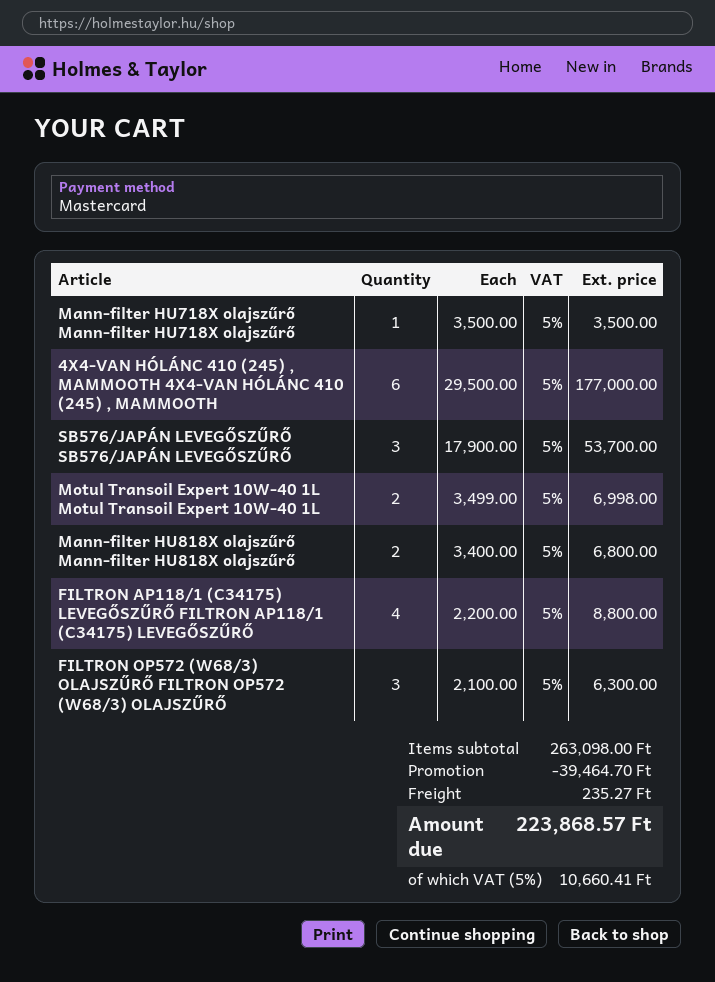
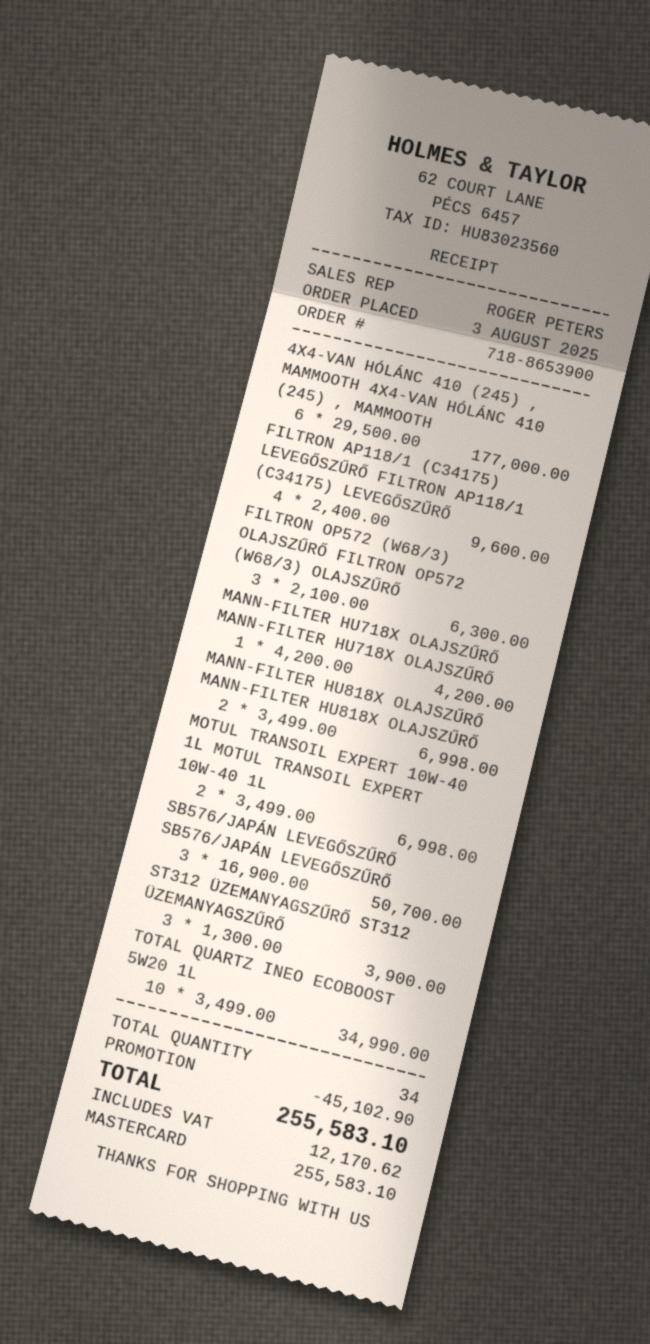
Mann-filter HU718X olajszűrő Mann-filter HU718X olajszűrő: 1 x 3500.00 = 3500.00 -> 1 x 4200.00 = 4200.00
SB576/JAPÁN LEVEGŐSZŰRŐ SB576/JAPÁN LEVEGŐSZŰRŐ: 3 x 17900.00 = 53700.00 -> 3 x 16900.00 = 50700.00
Mann-filter HU818X olajszűrő Mann-filter HU818X olajszűrő: 2 x 3400.00 = 6800.00 -> 2 x 3499.00 = 6998.00
FILTRON AP118/1 (C34175) LEVEGŐSZŰRŐ FILTRON AP118/1 (C34175) LEVEGŐSZŰRŐ: 4 x 2200.00 = 8800.00 -> 4 x 2400.00 = 9600.00
ST312 ÜZEMANYAGSZŰRŐ ST312 ÜZEMANYAGSZŰRŐ: none -> 3 x 1300.00 = 3900.00
TOTAL QUARTZ INEO ECOBOOST 5W20 1L: none -> 10 x 3499.00 = 34990.00
discount: 39464.70 -> 45102.90
shipping: 235.27 -> none
tax: 10660.41 -> 12170.62
total: 223868.57 -> 255583.10

